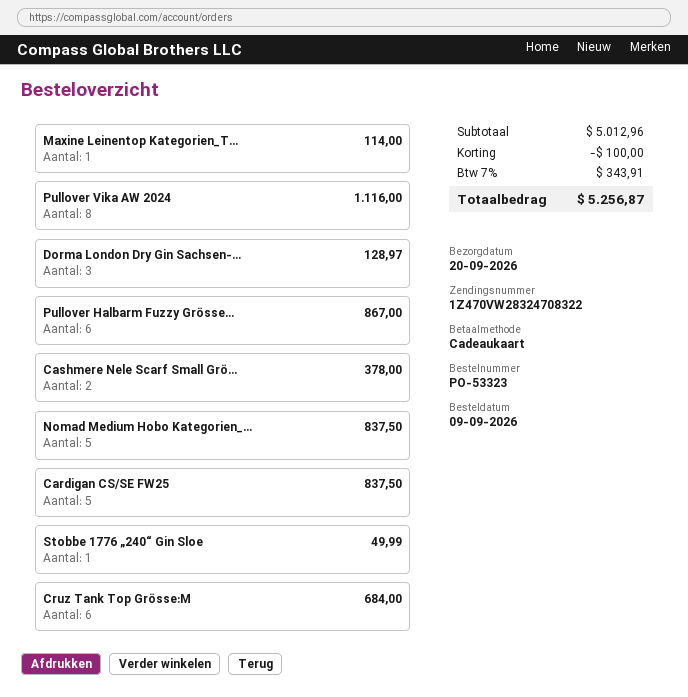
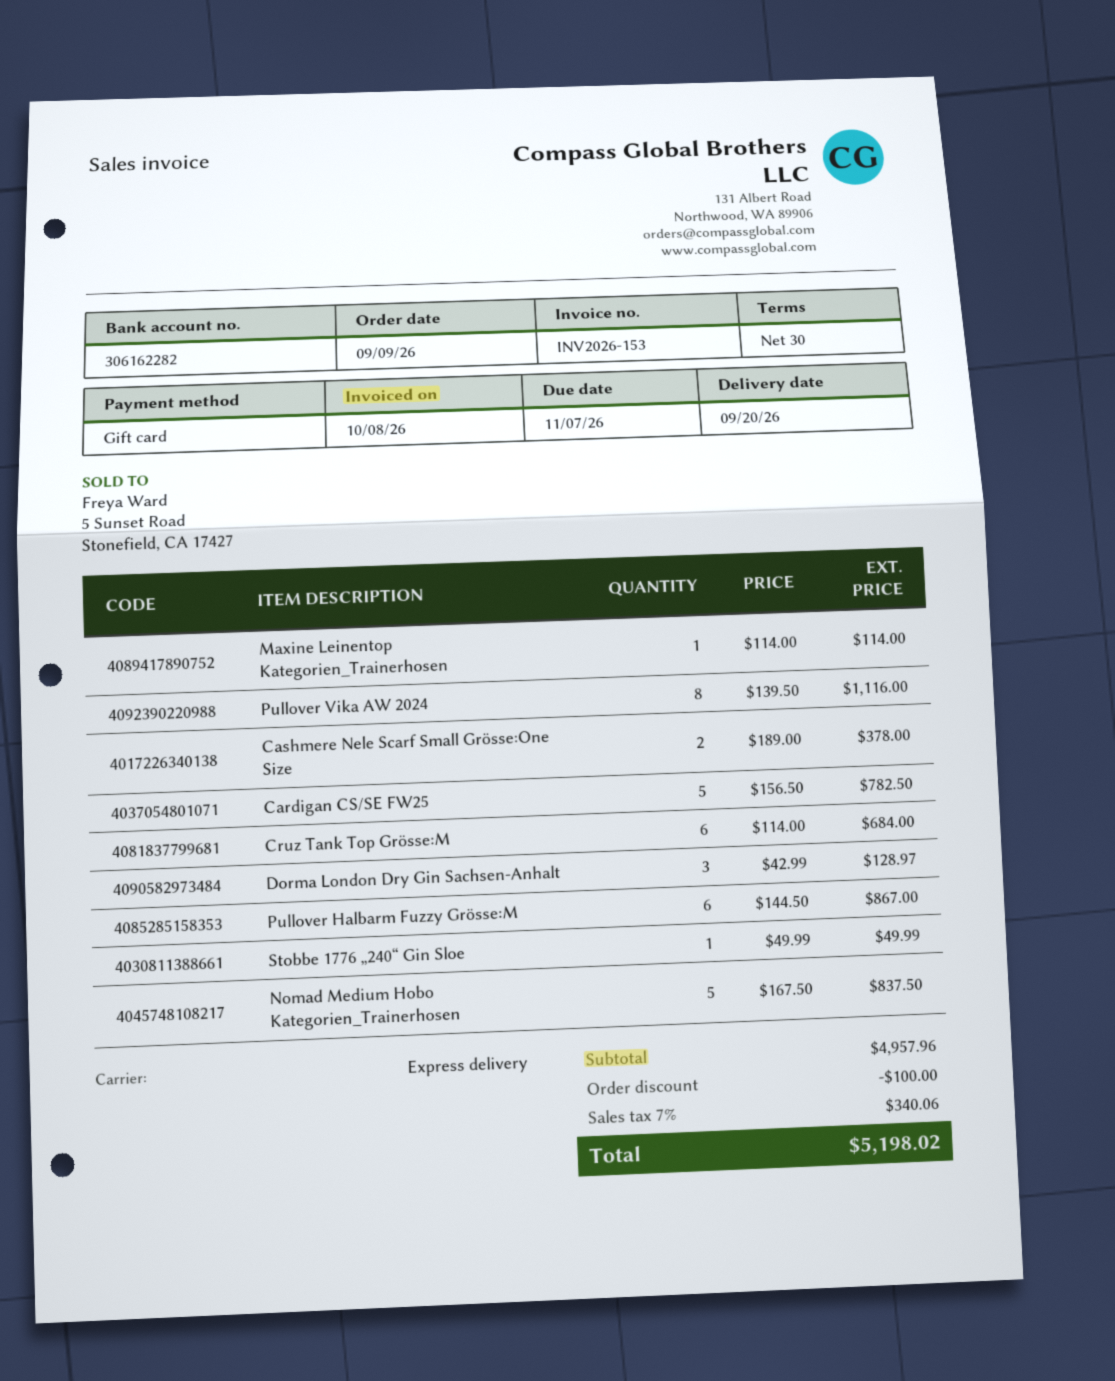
Cardigan CS/SE FW25: 5 for 837.50 -> 5 for 782.50
subtotal: 5012.96 -> 4957.96
tax: 7% = 343.91 -> 7% = 340.06
total: 5256.87 -> 5198.02

